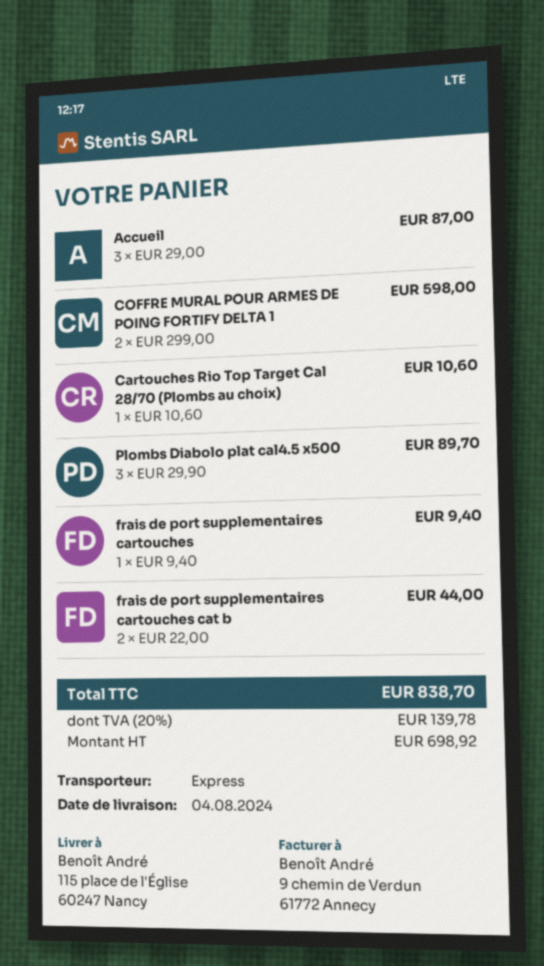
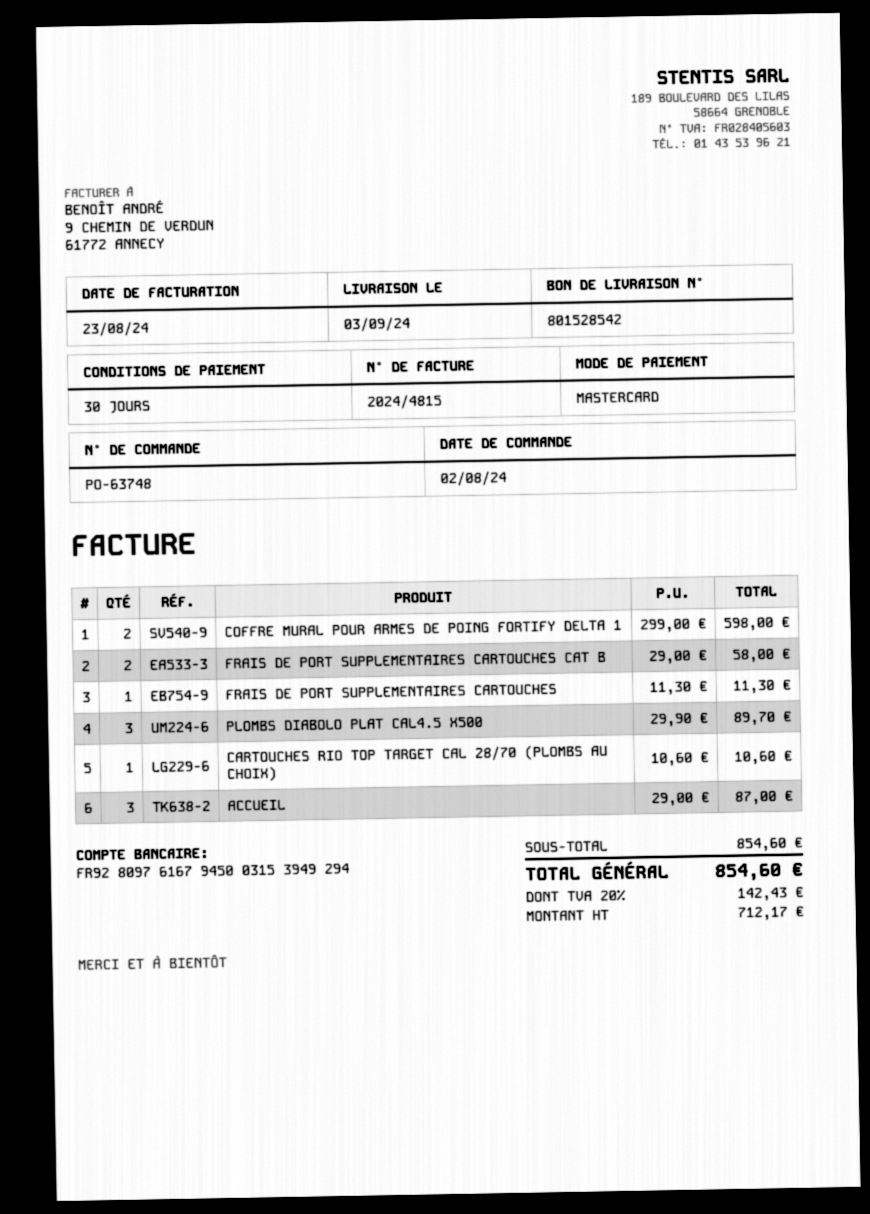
delivery date: 2024-08-04 -> 2024-09-03
frais de port supplementaires cartouches: 1 x 9.40 = 9.40 -> 1 x 11.30 = 11.30
frais de port supplementaires cartouches cat b: 2 x 22.00 = 44.00 -> 2 x 29.00 = 58.00
net: 698.92 -> 712.17
tax: 20% = 139.78 -> 20% = 142.43
total: 838.70 -> 854.60

